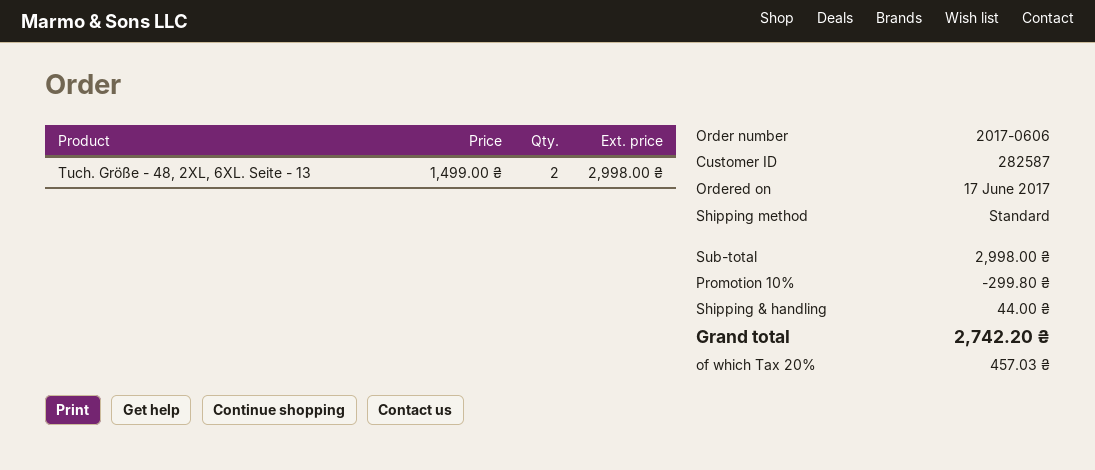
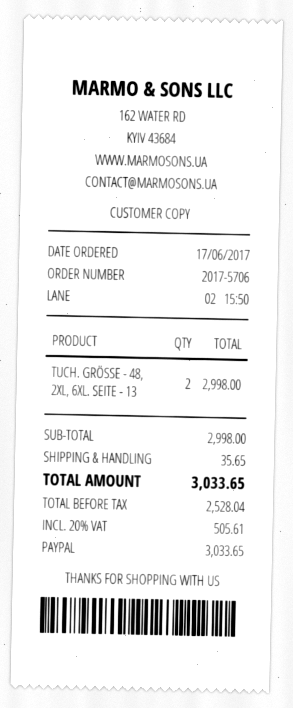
order number: 2017-0606 -> 2017-5706
discount: 10% = 299.80 -> none
shipping: 44.00 -> 35.65
tax: 20% = 457.03 -> 20% = 505.61
total: 2742.20 -> 3033.65

